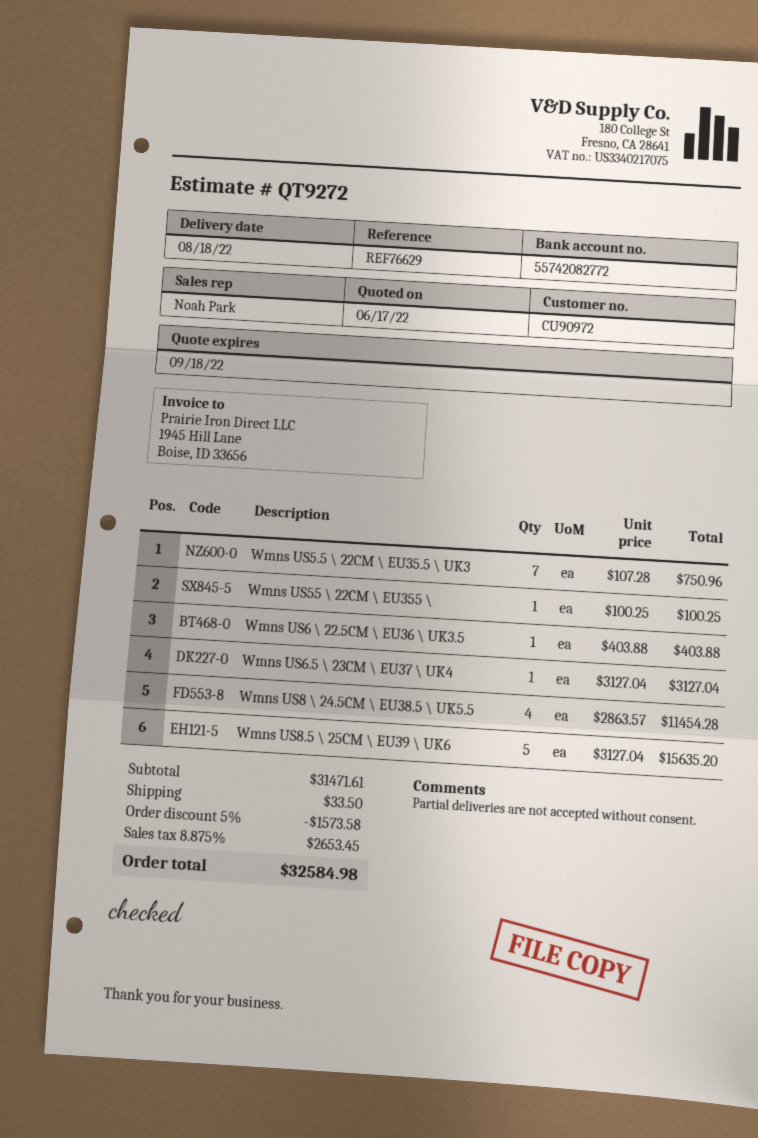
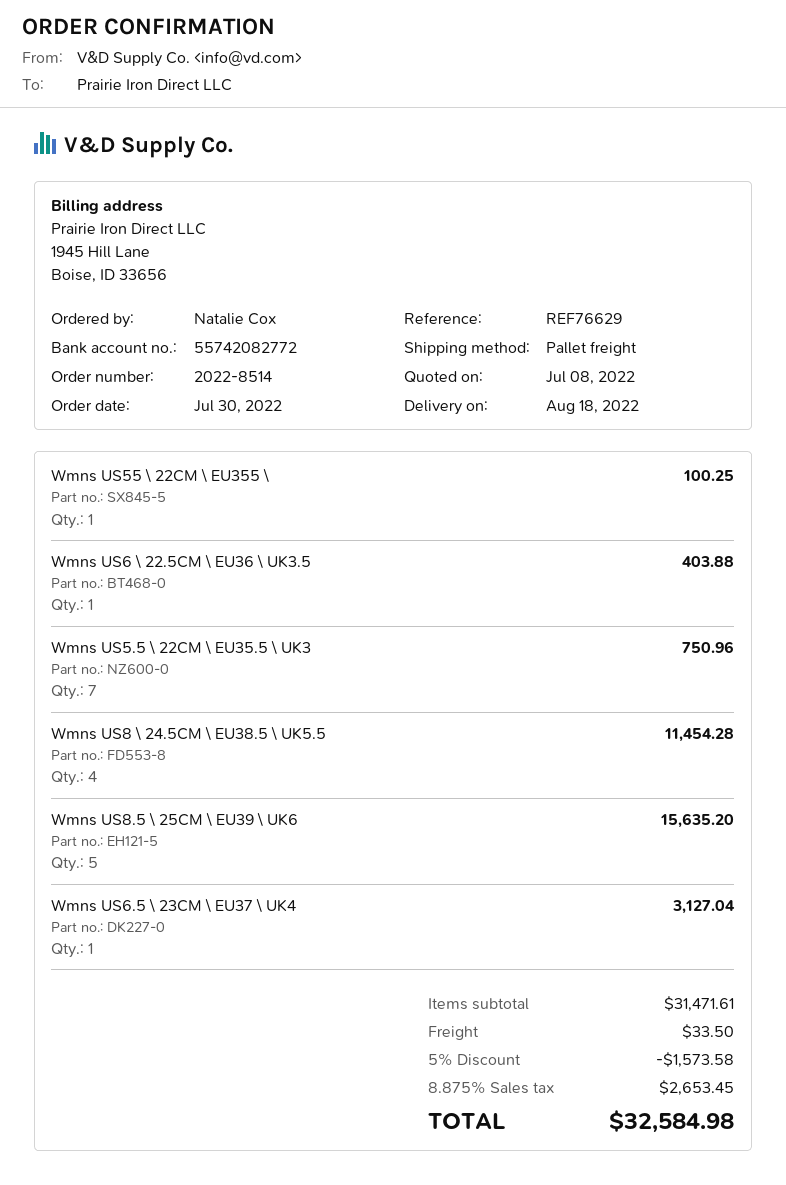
quote date: 2022-06-17 -> 2022-07-08

